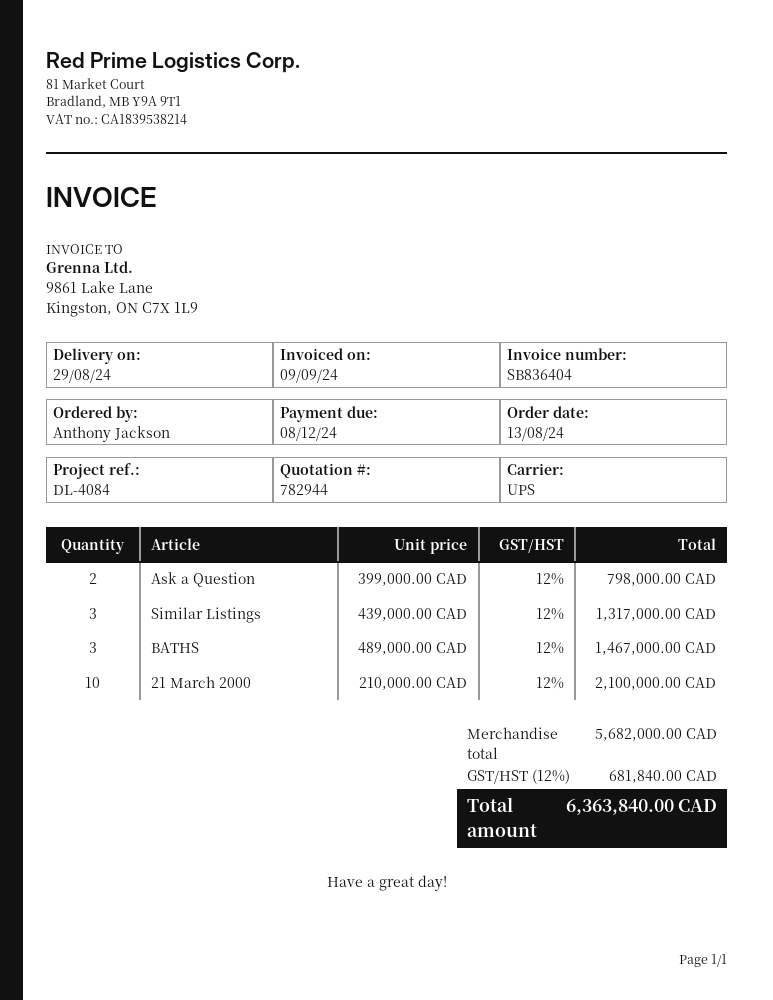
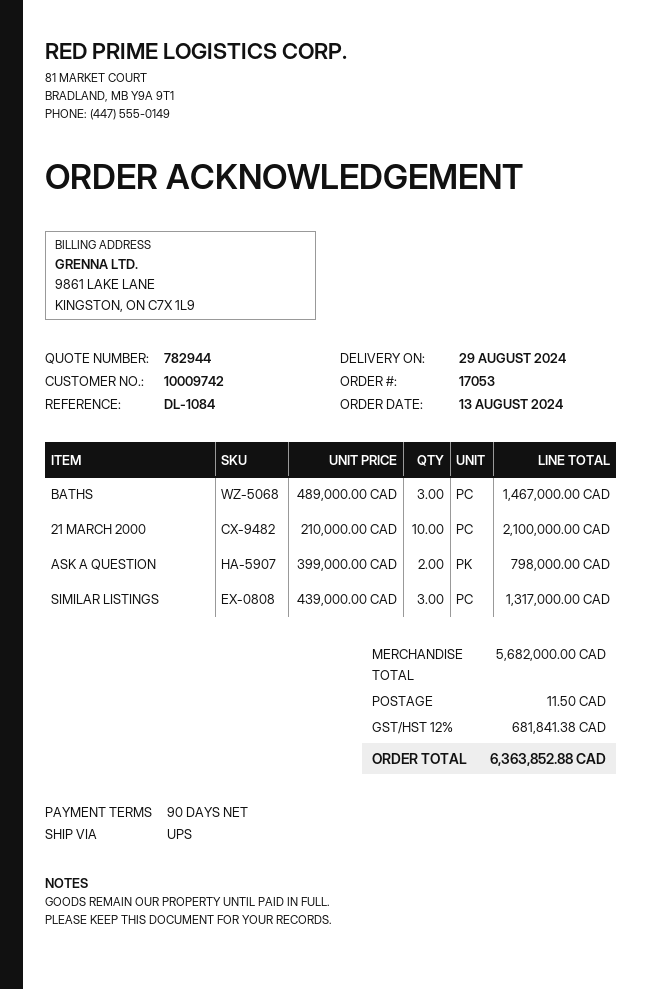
reference: DL-4084 -> DL-1084
shipping: none -> 11.50
tax: 12% = 681840.00 -> 12% = 681841.38
total: 6363840.00 -> 6363852.88

